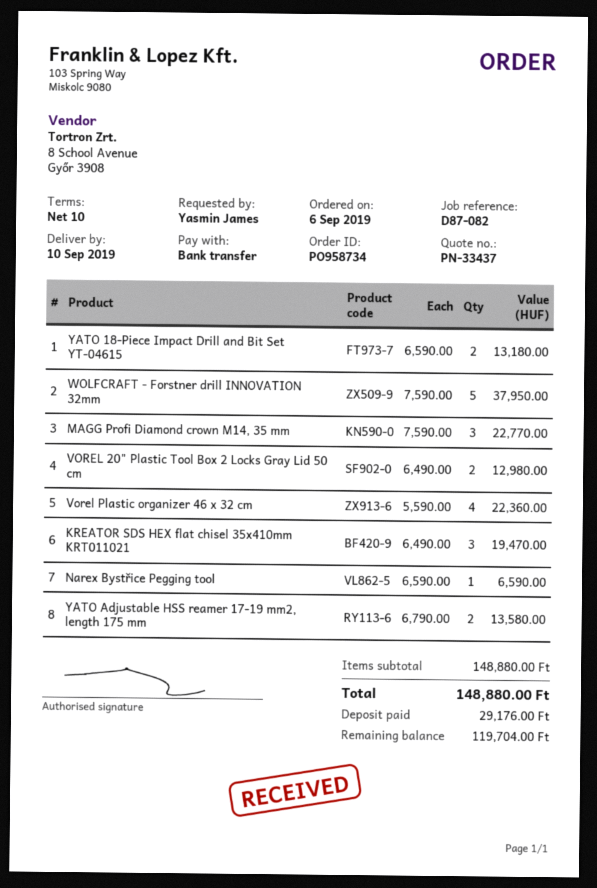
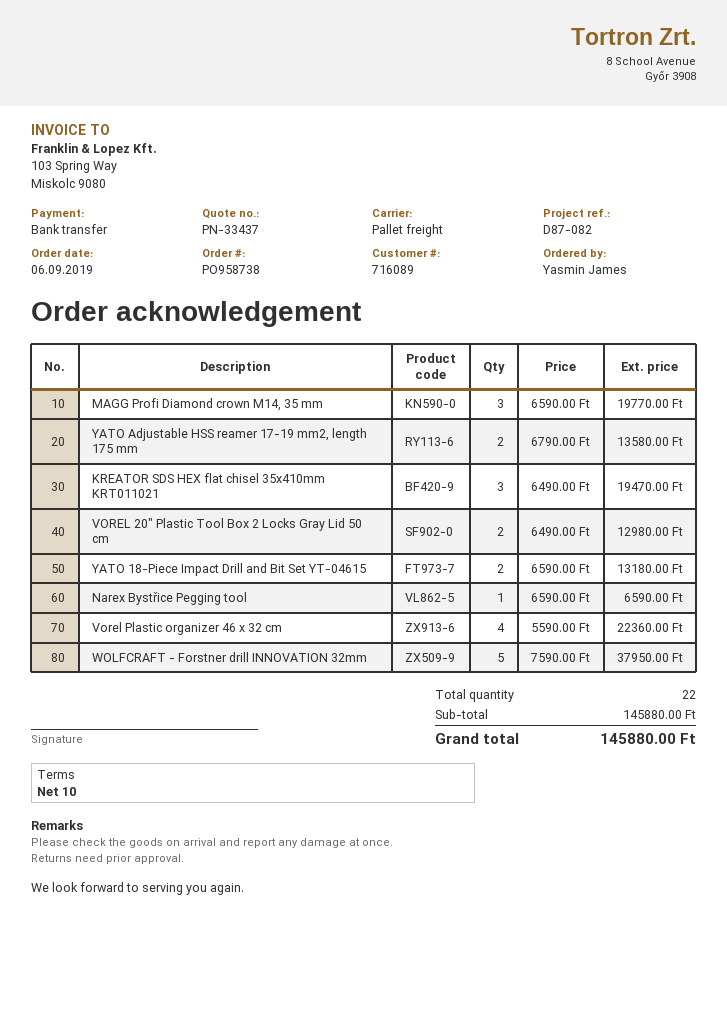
order number: PO958734 -> PO958738
MAGG Profi Diamond crown M14, 35 mm: 3 x 7590.00 = 22770.00 -> 3 x 6590.00 = 19770.00
subtotal: 148880.00 -> 145880.00
total: 148880.00 -> 145880.00

